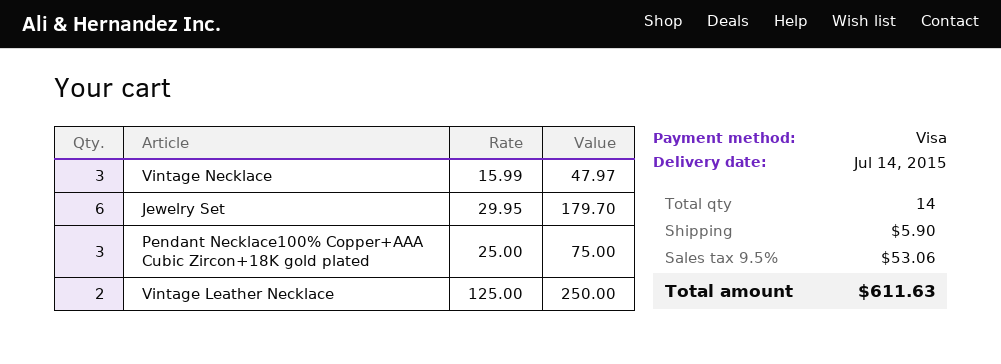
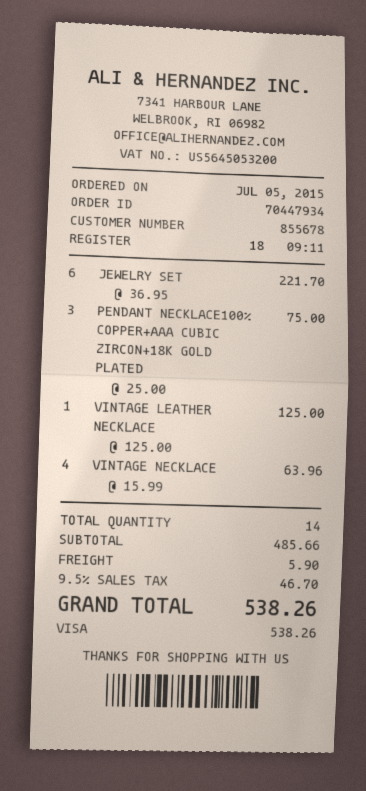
Vintage Necklace: 3 x 15.99 = 47.97 -> 4 x 15.99 = 63.96
Jewelry Set: 6 x 29.95 = 179.70 -> 6 x 36.95 = 221.70
Vintage Leather Necklace: 2 x 125.00 = 250.00 -> 1 x 125.00 = 125.00
tax: 9.5% = 53.06 -> 9.5% = 46.70
total: 611.63 -> 538.26

